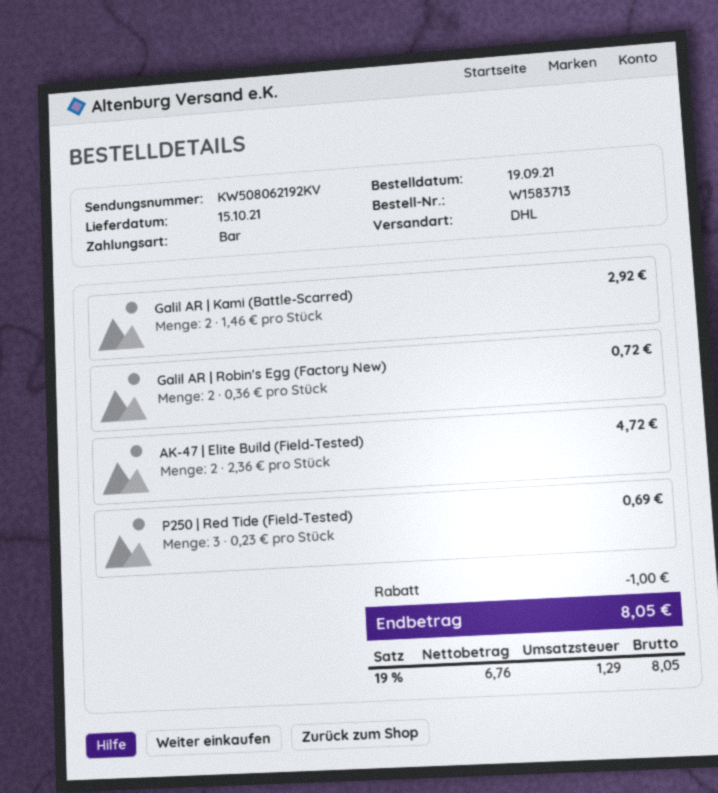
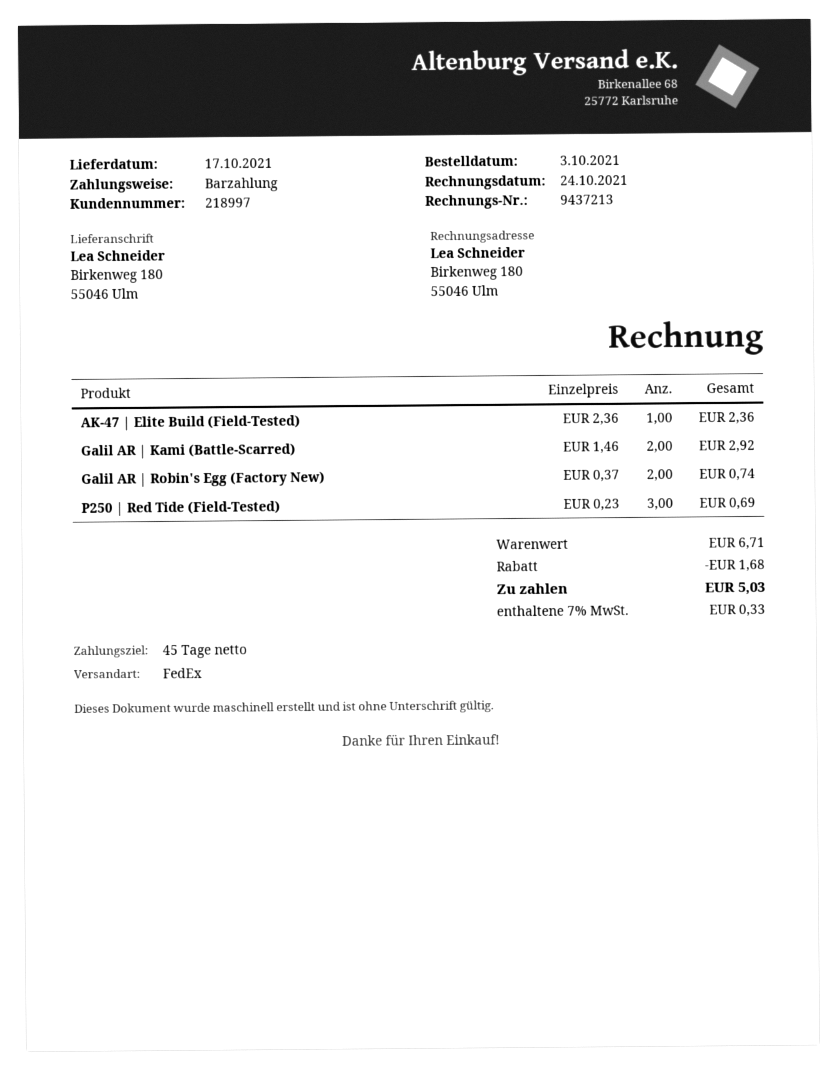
order date: 2021-09-19 -> 2021-10-03
delivery date: 2021-10-15 -> 2021-10-17
shipping method: DHL -> FedEx
Galil AR | Robin's Egg (Factory New): 2 x 0.36 = 0.72 -> 2 x 0.37 = 0.74
AK-47 | Elite Build (Field-Tested): 2 x 2.36 = 4.72 -> 1 x 2.36 = 2.36
discount: 1.00 -> 1.68
tax: 19% = 1.29 -> 7% = 0.33
total: 8.05 -> 5.03

